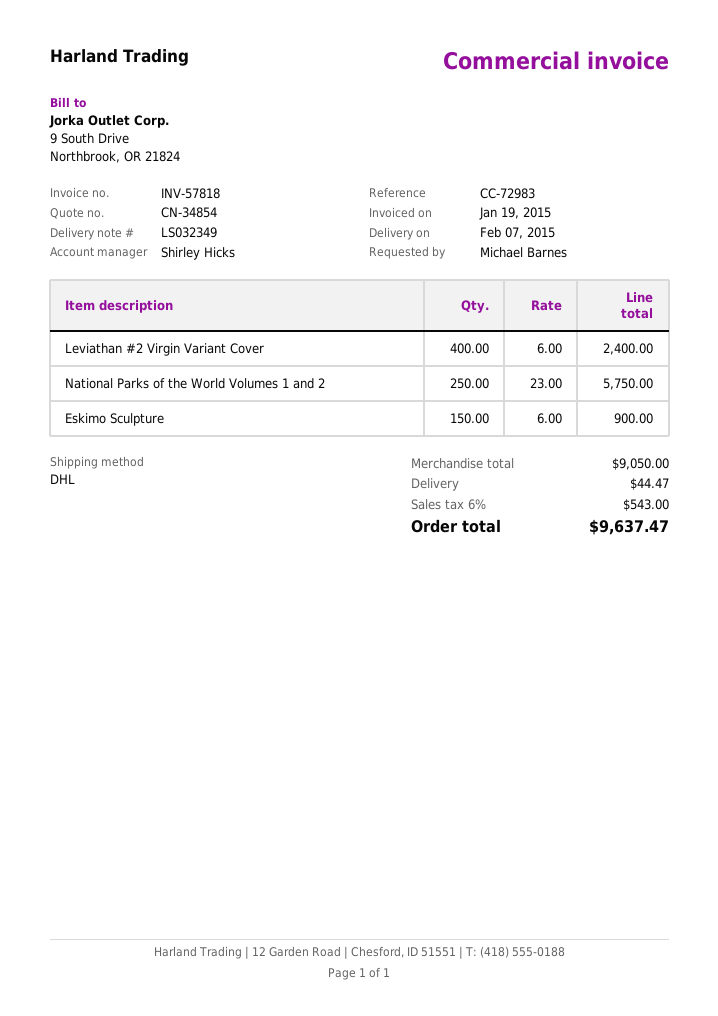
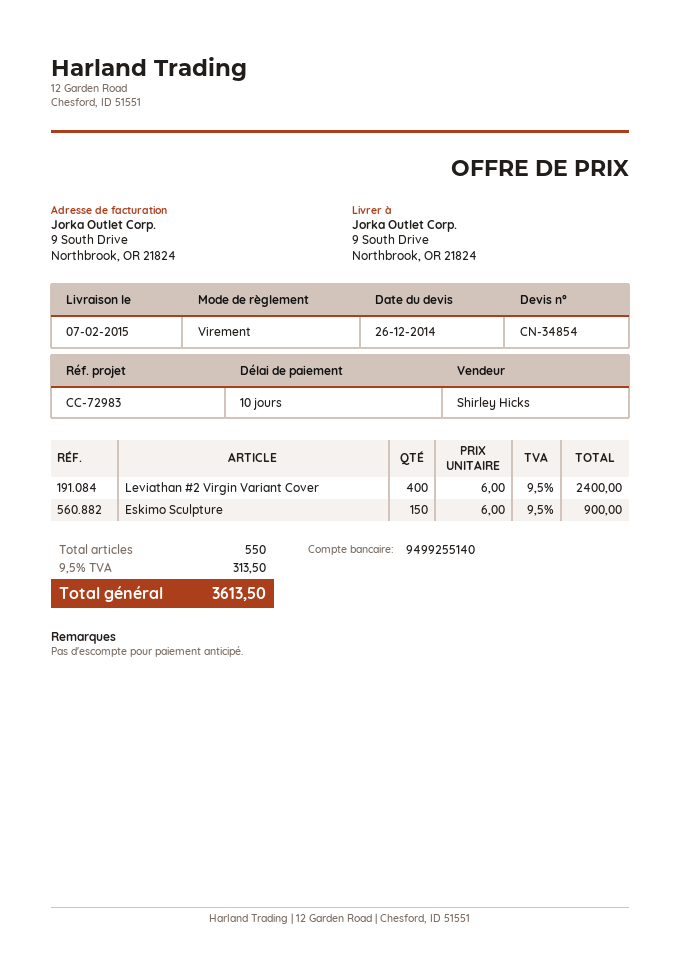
National Parks of the World Volumes 1 and 2: 250 x 23.00 = 5750.00 -> none
shipping: 44.47 -> none
tax: 6% = 543.00 -> 9.5% = 313.50
total: 9637.47 -> 3613.50

